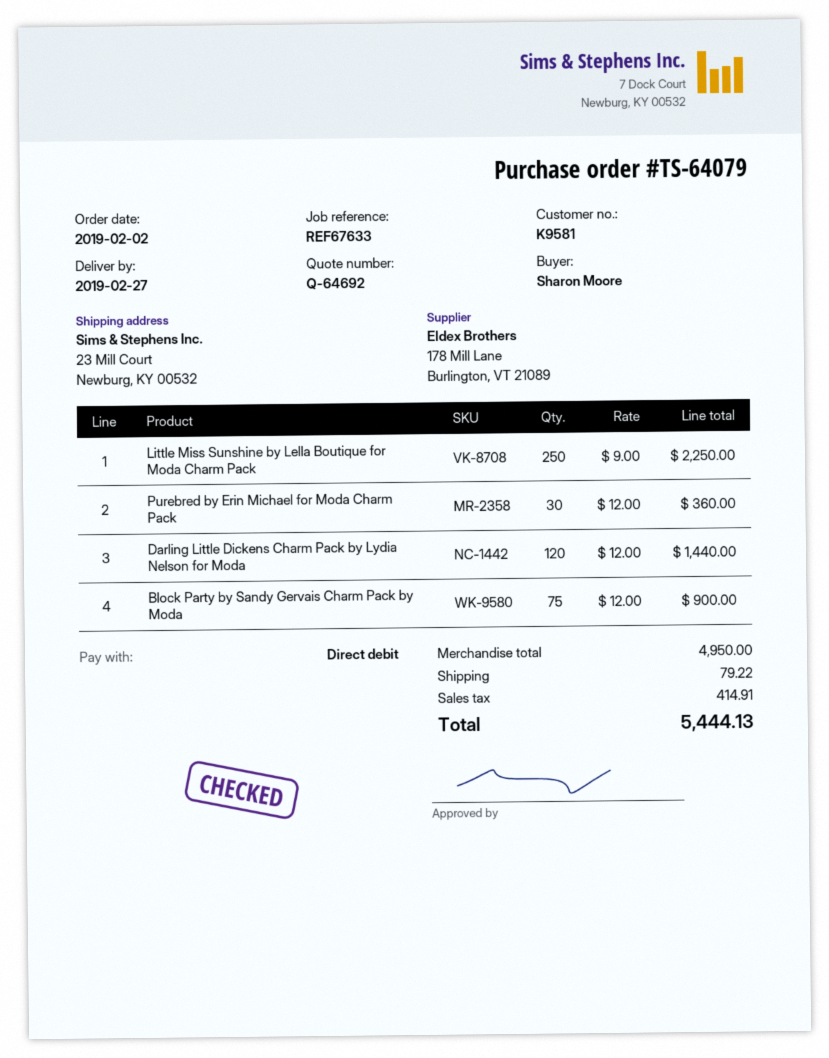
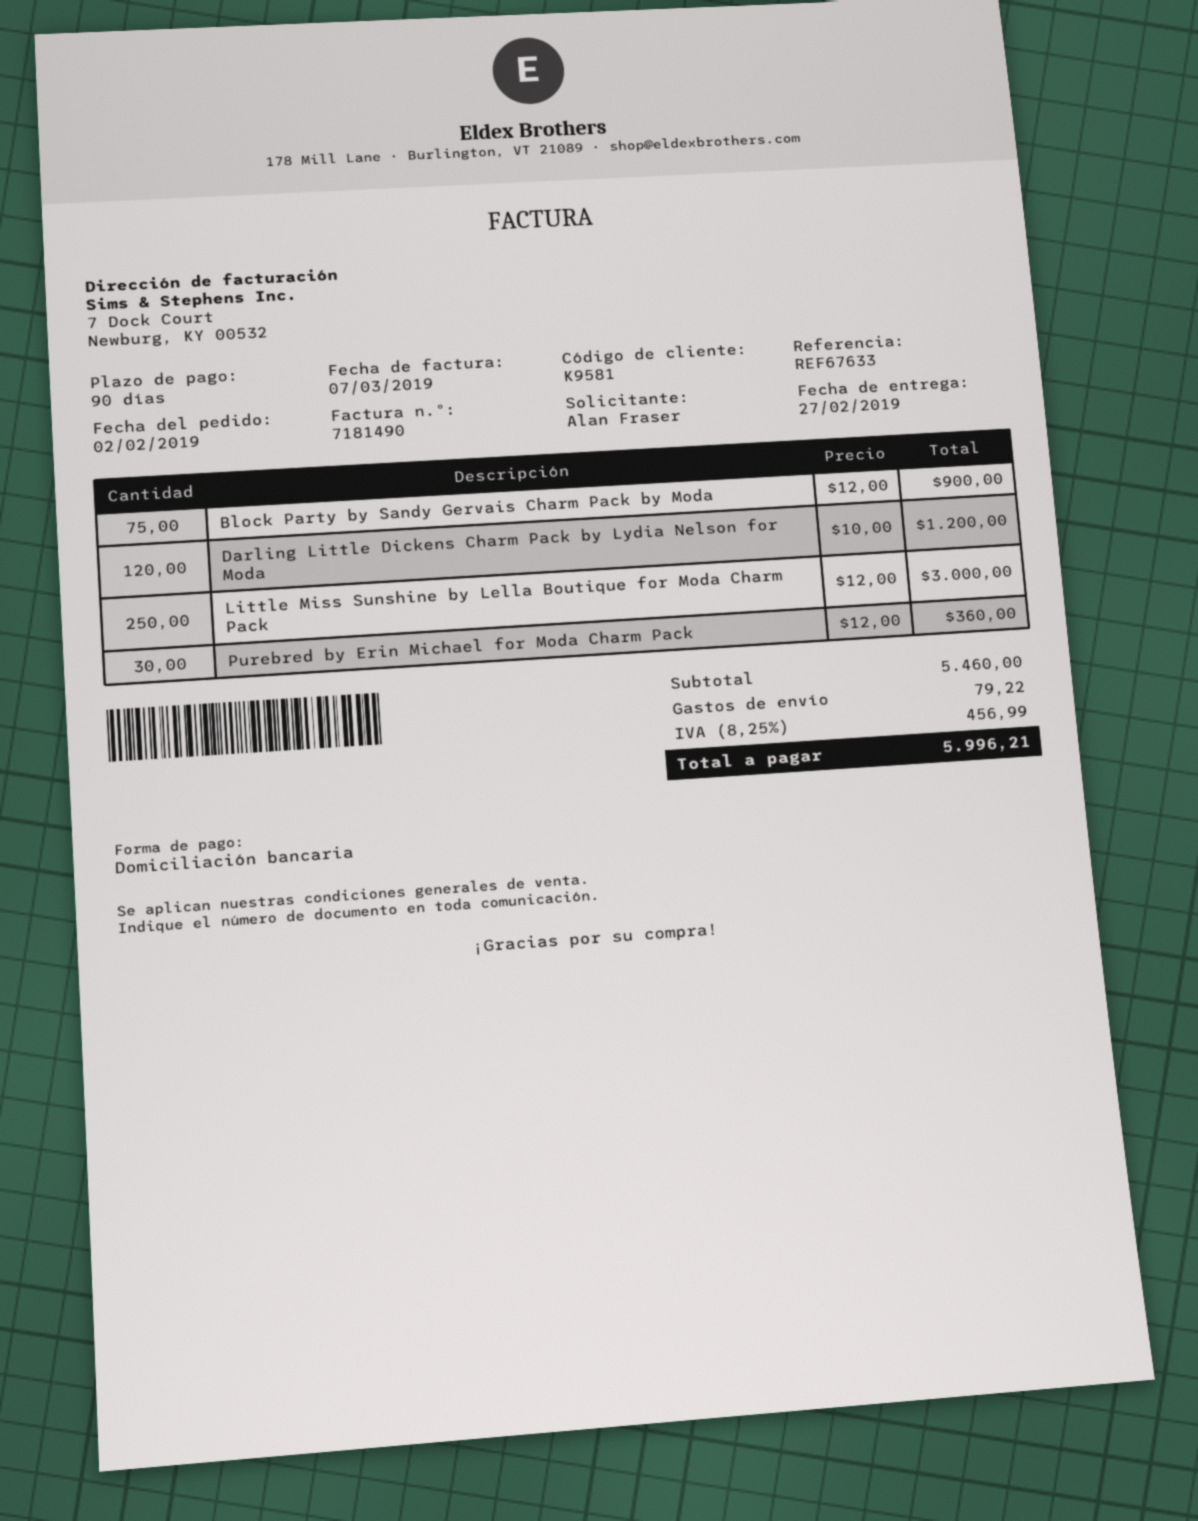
ordered by: Sharon Moore -> Alan Fraser
Little Miss Sunshine by Lella Boutique for Moda Charm Pack: 250 x 9.00 = 2250.00 -> 250 x 12.00 = 3000.00
Darling Little Dickens Charm Pack by Lydia Nelson for Moda: 120 x 12.00 = 1440.00 -> 120 x 10.00 = 1200.00
subtotal: 4950.00 -> 5460.00
tax: 414.91 -> 456.99
total: 5444.13 -> 5996.21

